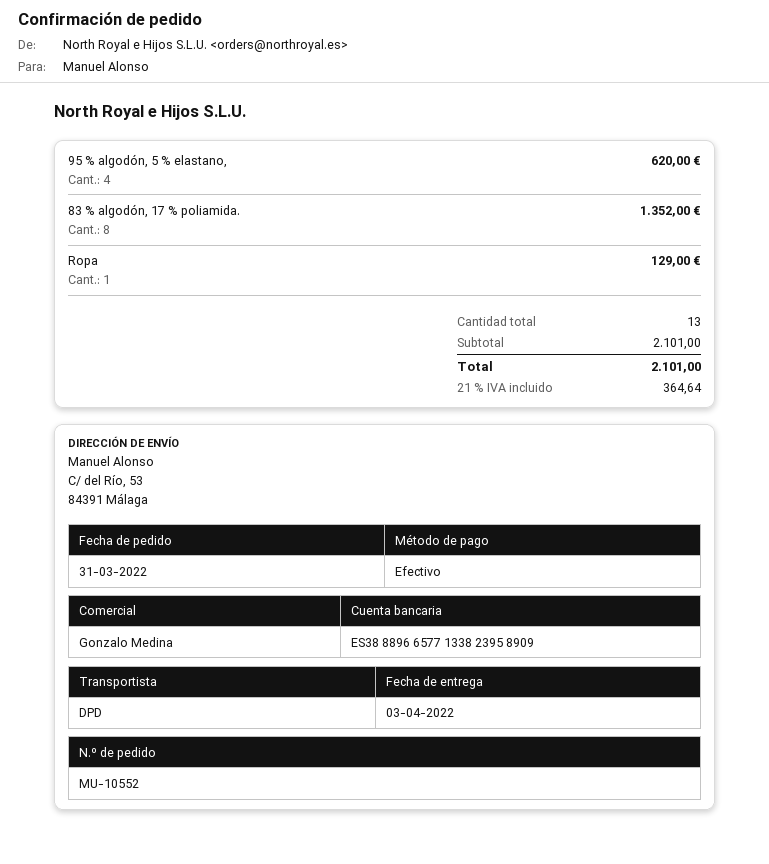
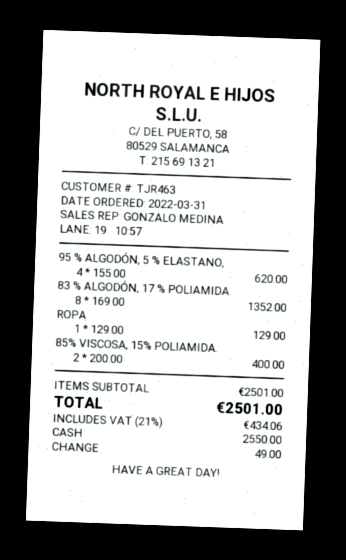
85% VISCOSA, 15% POLIAMIDA.: none -> 2 for 400.00
subtotal: 2101.00 -> 2501.00
tax: 21% = 364.64 -> 21% = 434.06
total: 2101.00 -> 2501.00

